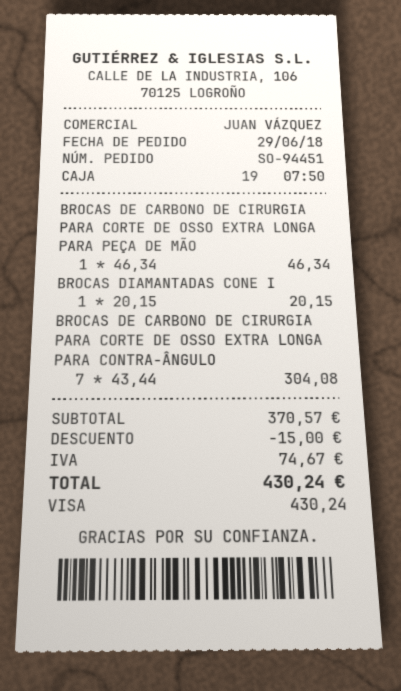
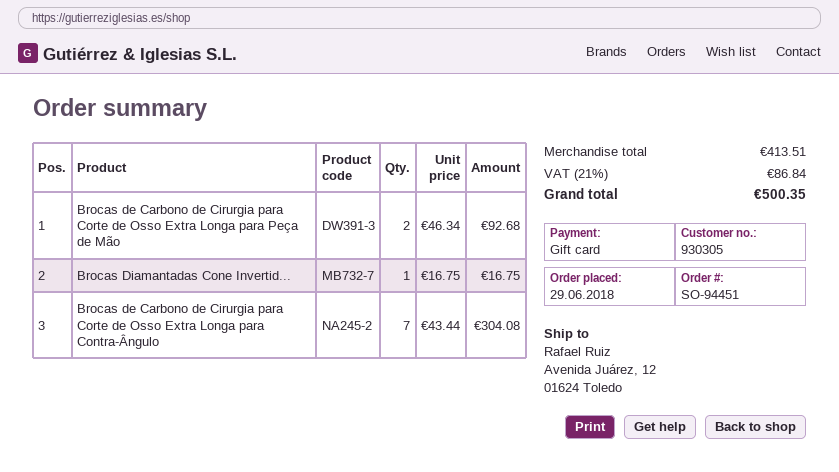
payment method: Visa -> gift card
BROCAS DE CARBONO DE CIRURGIA PARA CORTE DE OSSO EXTRA LONGA PARA PEÇA DE MÃO: 1 x 46.34 = 46.34 -> 2 x 46.34 = 92.68
BROCAS DIAMANTADAS CONE I: 1 x 20.15 = 20.15 -> 1 x 16.75 = 16.75
subtotal: 370.57 -> 413.51
discount: 15.00 -> none
tax: 74.67 -> 86.84
total: 430.24 -> 500.35

